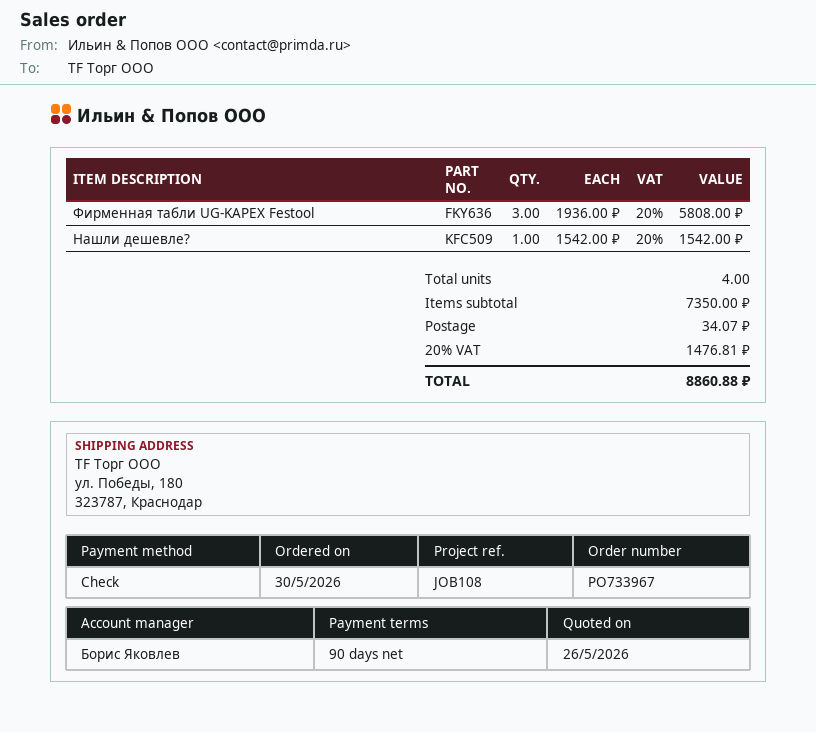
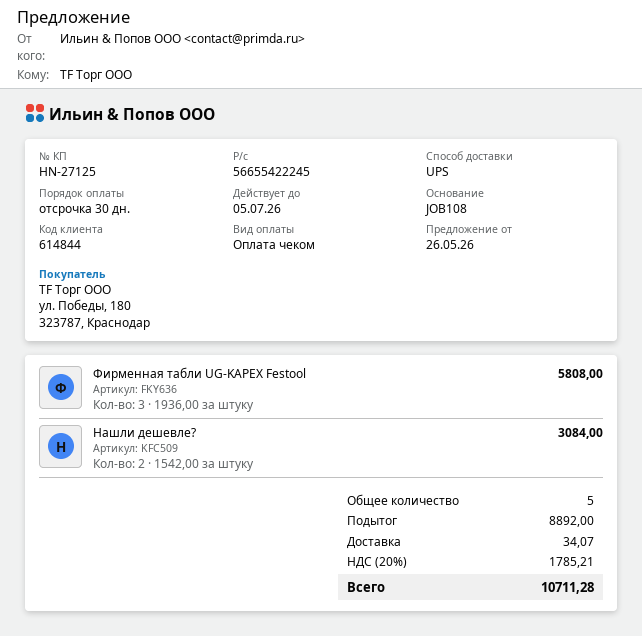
payment terms: 90 days -> 30 days
Нашли дешевле?: 1 x 1542.00 = 1542.00 -> 2 x 1542.00 = 3084.00
total quantity: 4 -> 5
subtotal: 7350.00 -> 8892.00
tax: 20% = 1476.81 -> 20% = 1785.21
total: 8860.88 -> 10711.28

